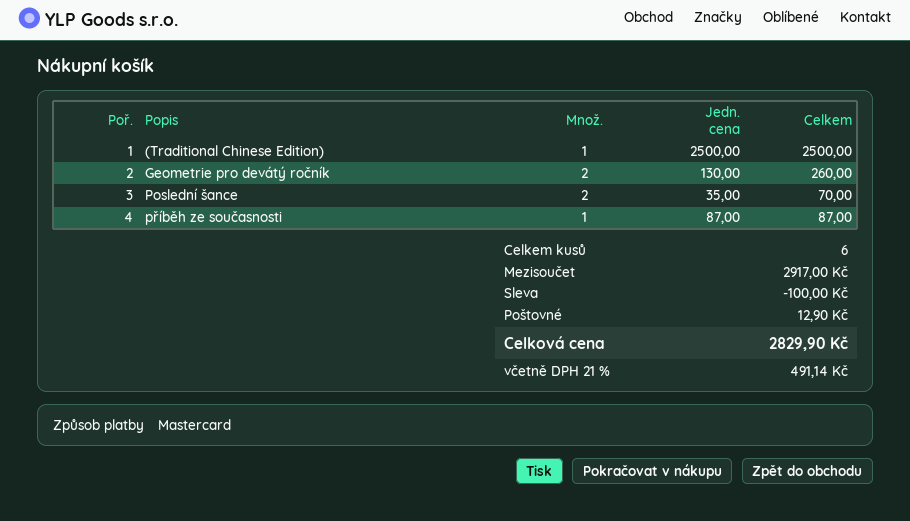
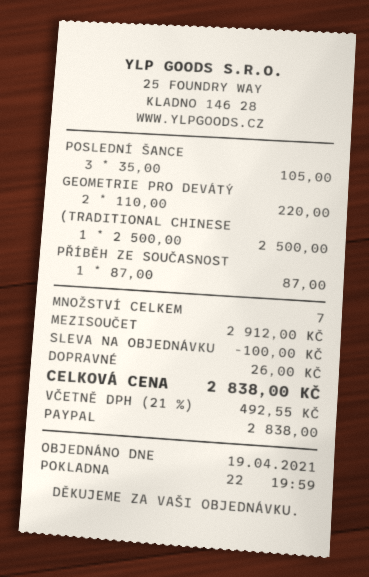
payment method: Mastercard -> PayPal
Geometrie pro devátý ročník: 2 x 130.00 = 260.00 -> 2 x 110.00 = 220.00
Poslední šance: 2 x 35.00 = 70.00 -> 3 x 35.00 = 105.00
total quantity: 6 -> 7
subtotal: 2917.00 -> 2912.00
shipping: 12.90 -> 26.00
tax: 21% = 491.14 -> 21% = 492.55
total: 2829.90 -> 2838.00

